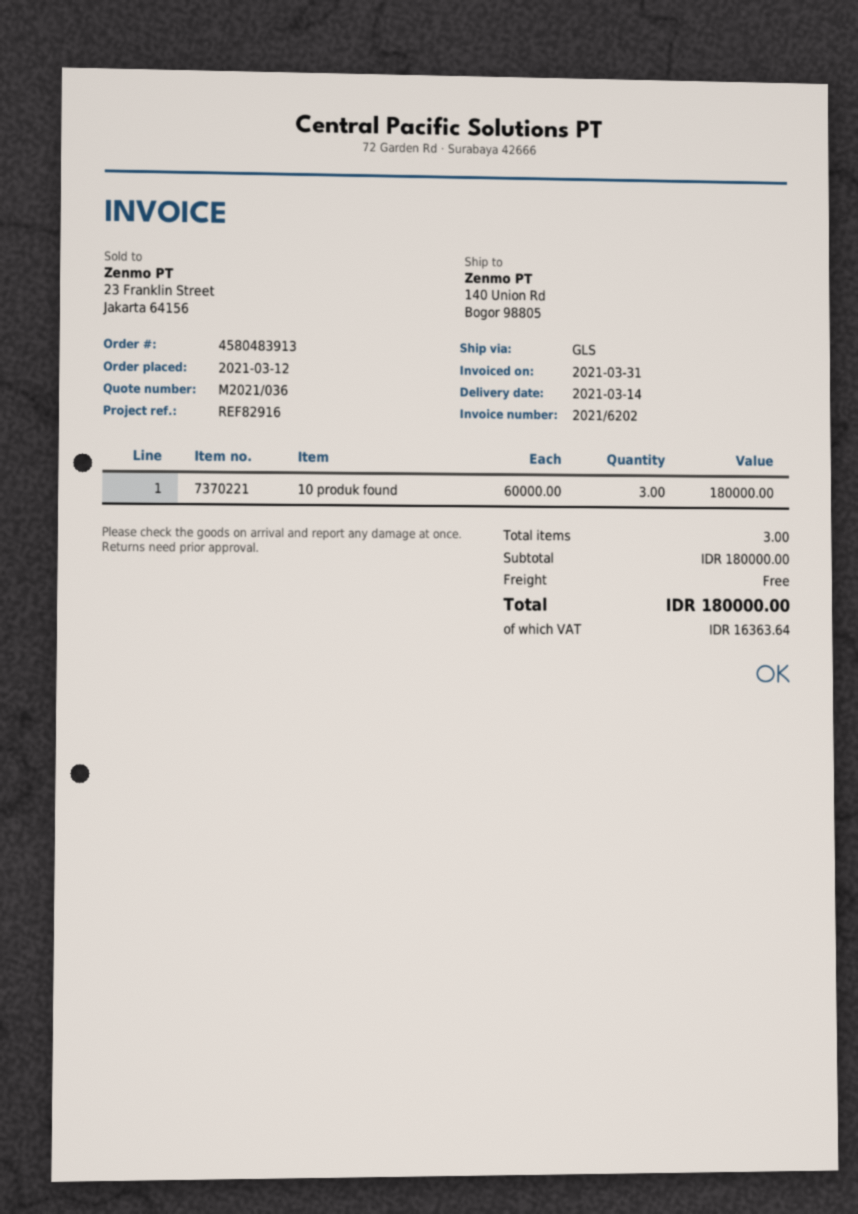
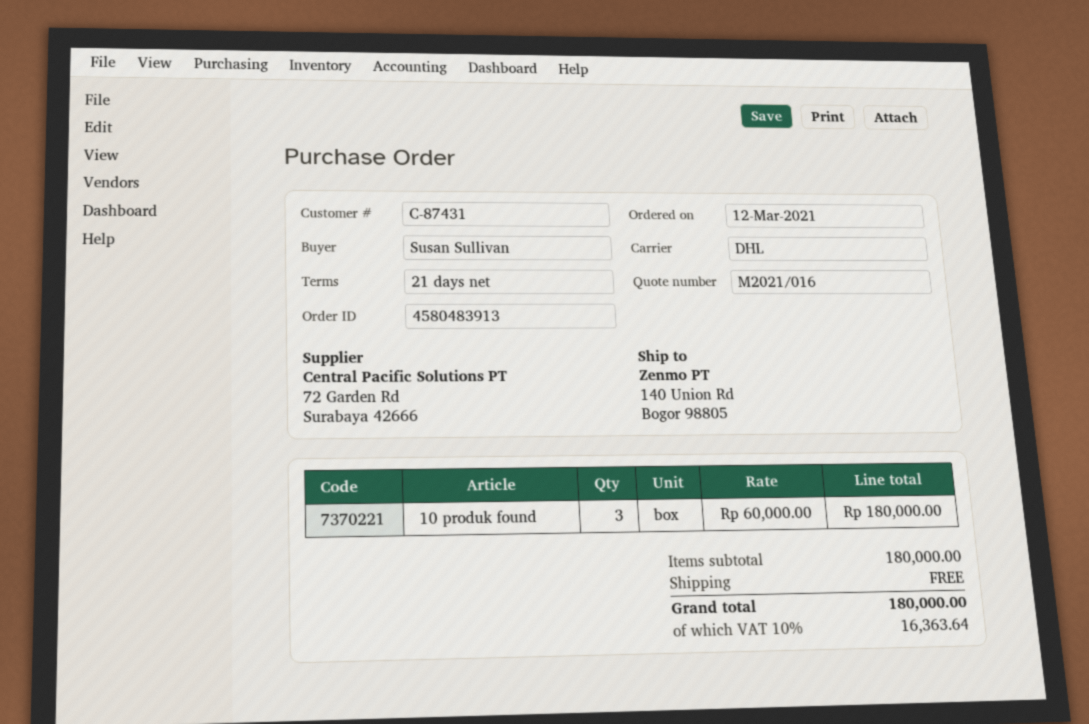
quote number: M2021/036 -> M2021/016
shipping method: GLS -> DHL

